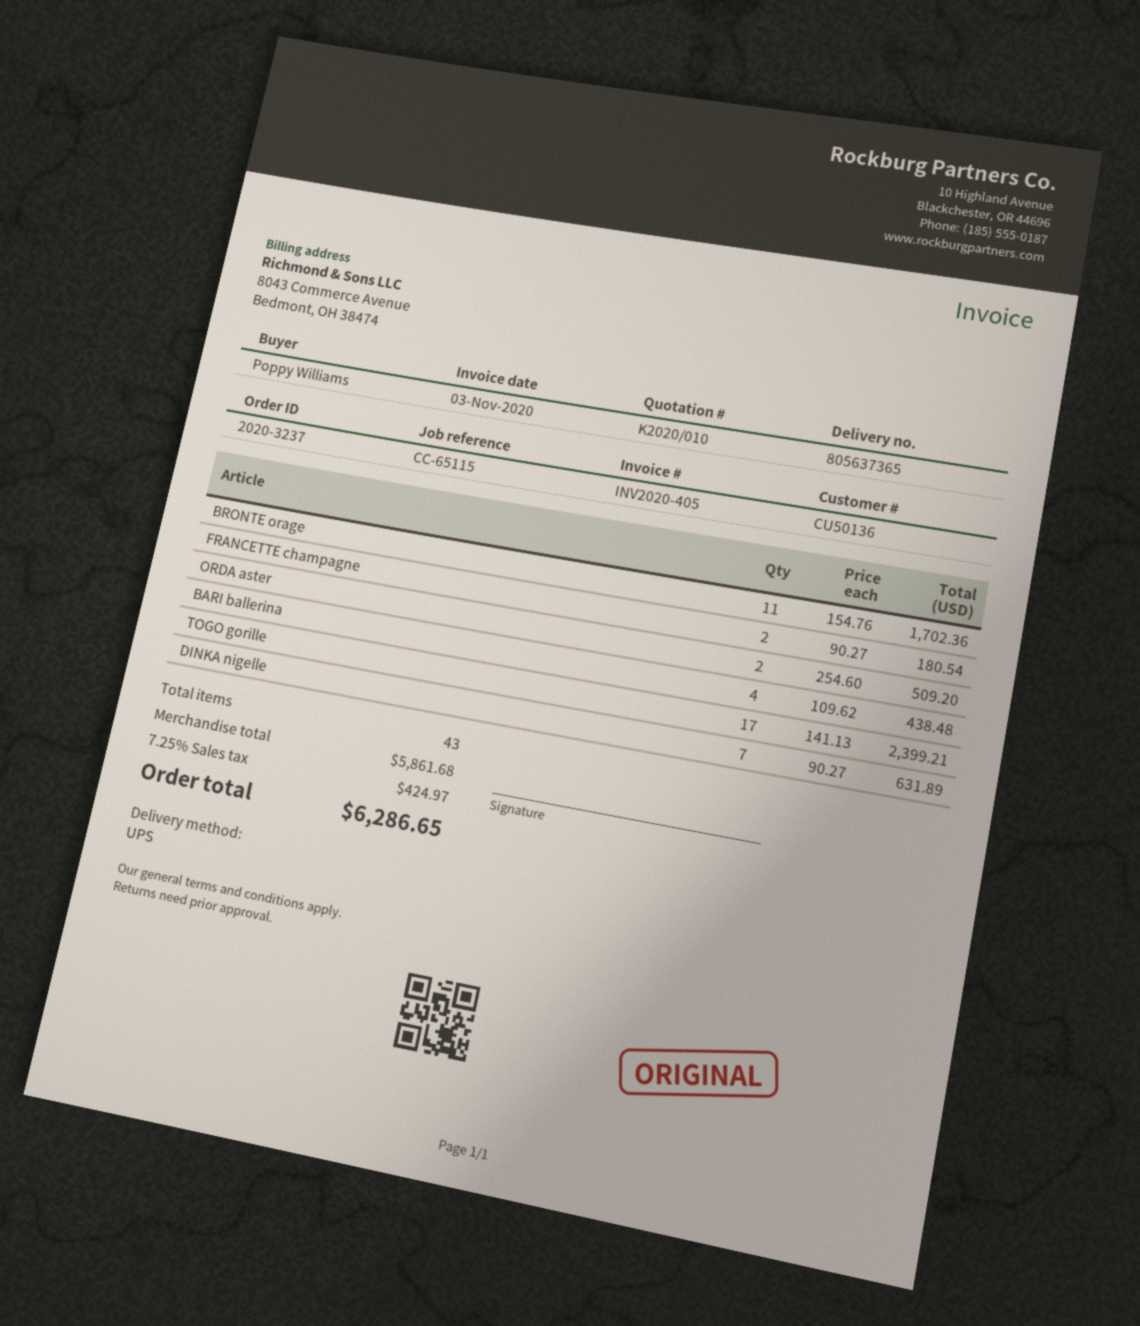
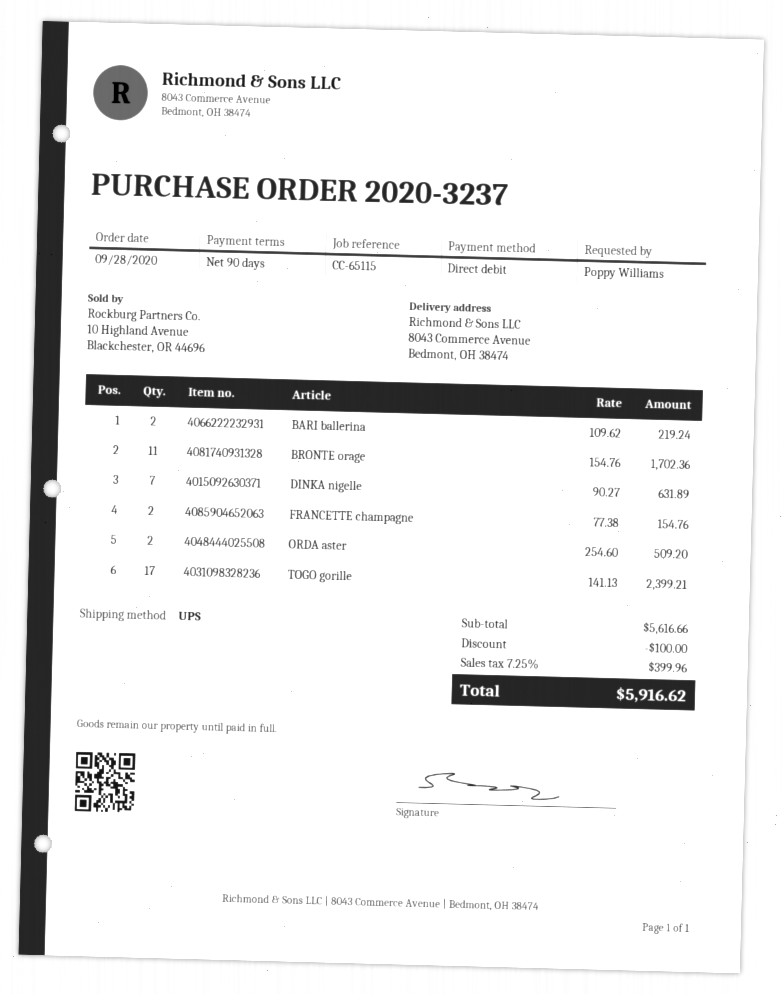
FRANCETTE champagne: 2 x 90.27 = 180.54 -> 2 x 77.38 = 154.76
BARI ballerina: 4 x 109.62 = 438.48 -> 2 x 109.62 = 219.24
subtotal: 5861.68 -> 5616.66
discount: none -> 100.00
tax: 7.25% = 424.97 -> 7.25% = 399.96
total: 6286.65 -> 5916.62

